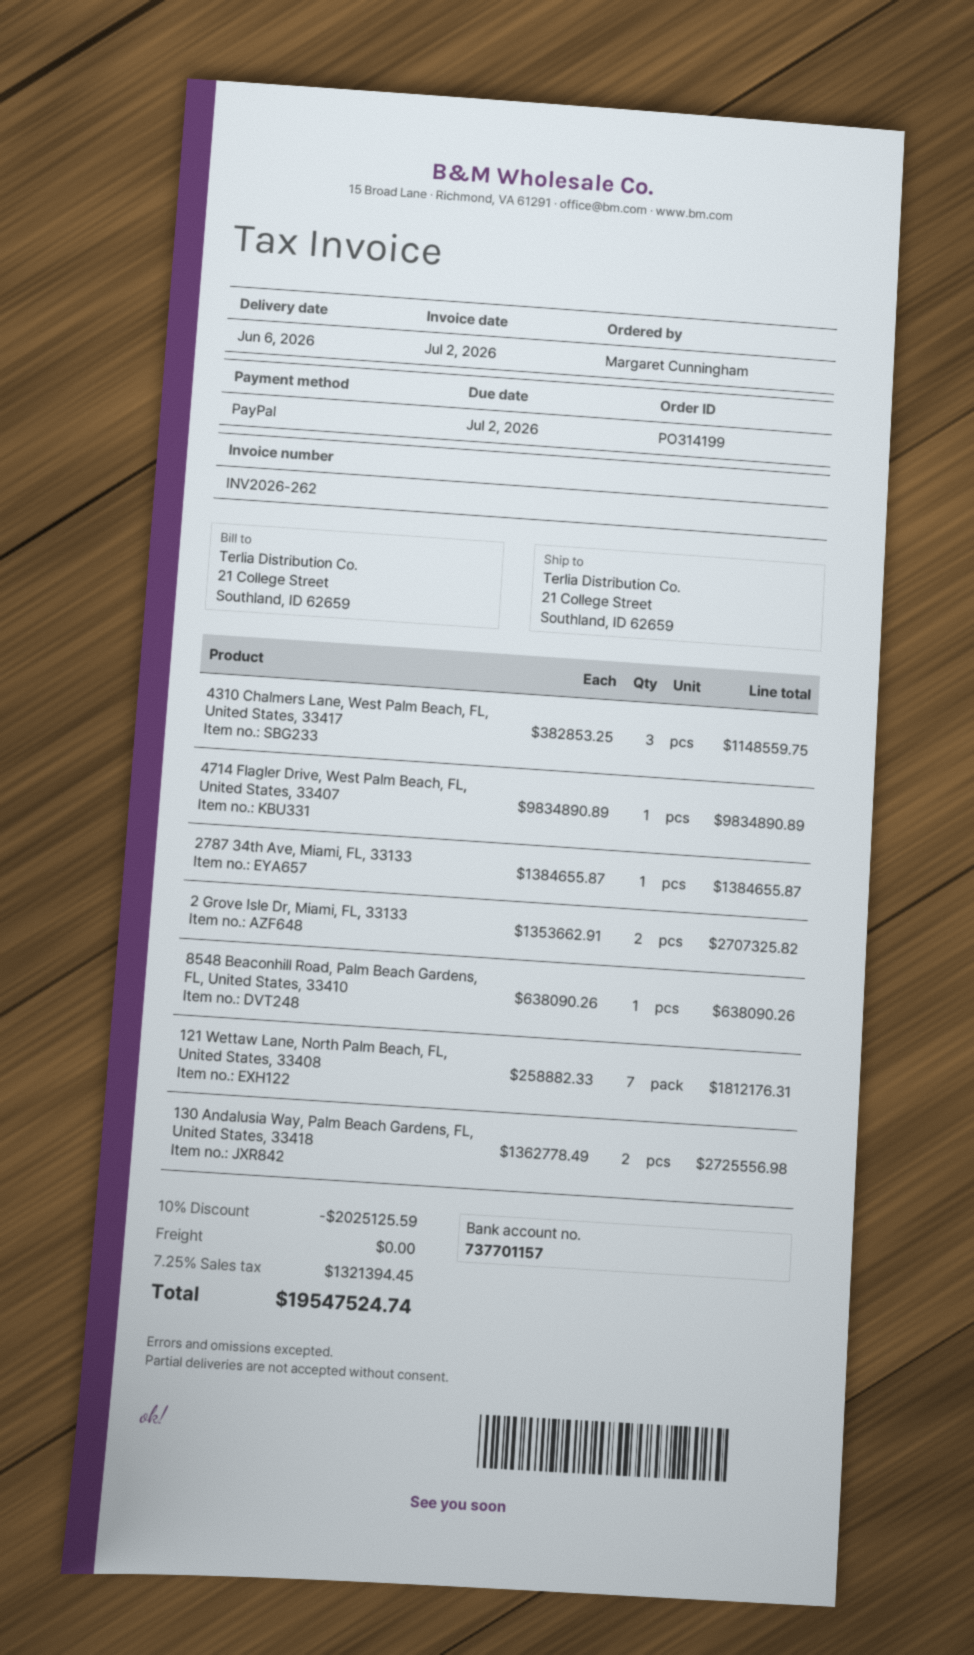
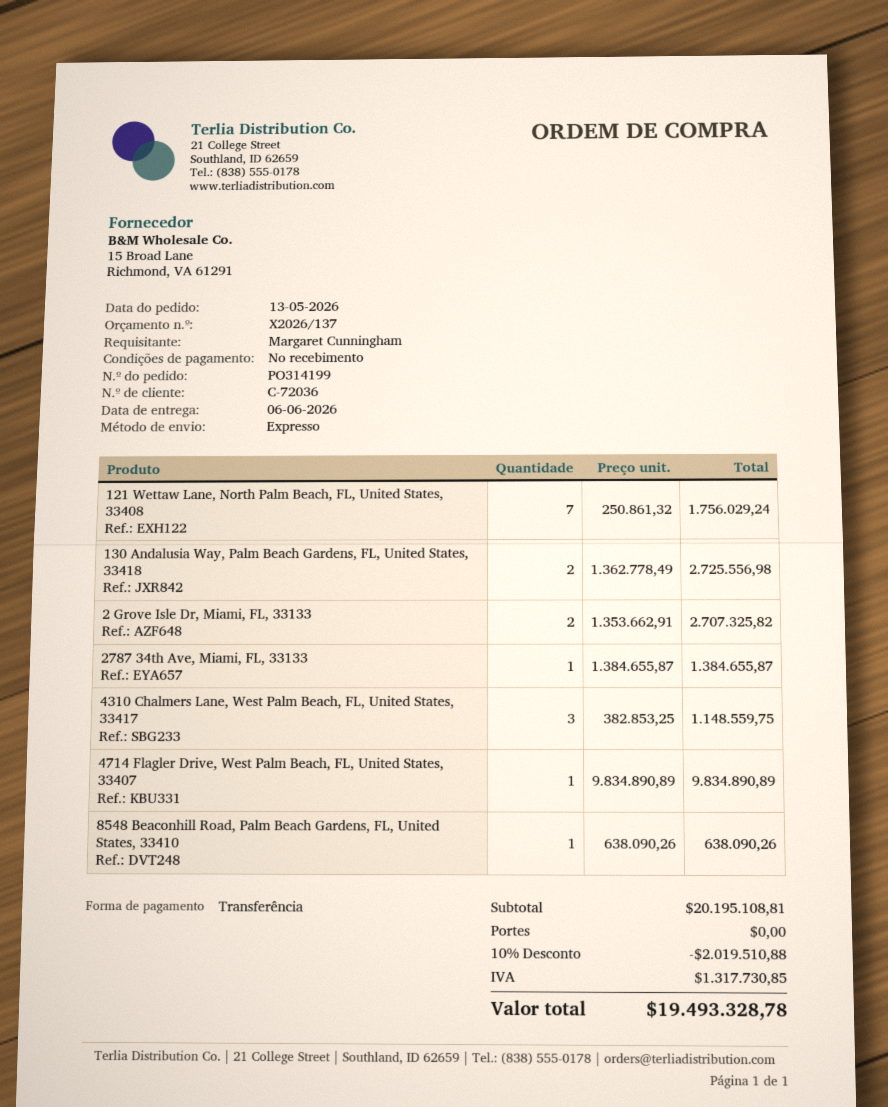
payment method: PayPal -> bank transfer
121 Wettaw Lane, North Palm Beach, FL, United States, 33408: 7 x 258882.33 = 1812176.31 -> 7 x 250861.32 = 1756029.24
discount: 10% = 2025125.59 -> 10% = 2019510.88
tax: 1321394.45 -> 1317730.85
total: 19547524.74 -> 19493328.78

